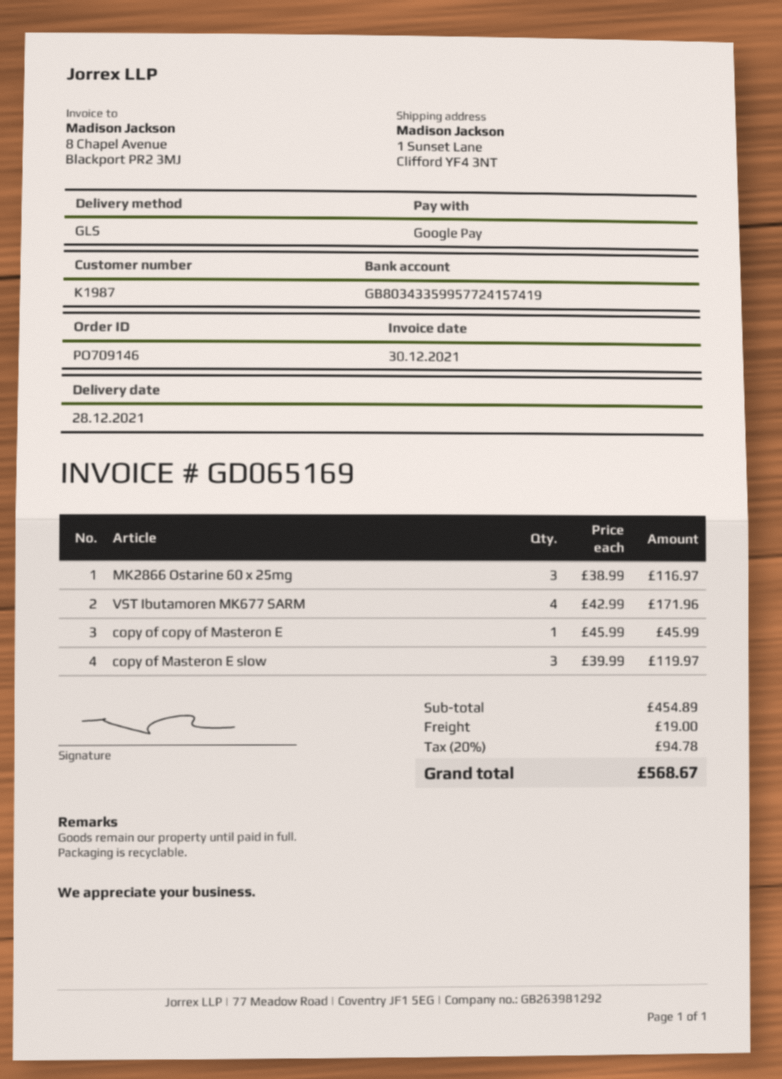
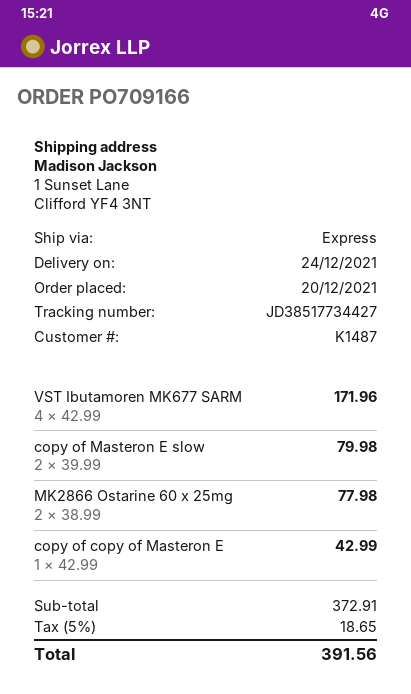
order number: PO709146 -> PO709166
delivery date: 2021-12-28 -> 2021-12-24
customer number: K1987 -> K1487
shipping method: GLS -> express
MK2866 Ostarine 60 x 25mg: 3 x 38.99 = 116.97 -> 2 x 38.99 = 77.98
copy of copy of Masteron E: 1 x 45.99 = 45.99 -> 1 x 42.99 = 42.99
copy of Masteron E slow: 3 x 39.99 = 119.97 -> 2 x 39.99 = 79.98
subtotal: 454.89 -> 372.91
shipping: 19.00 -> none
tax: 20% = 94.78 -> 5% = 18.65
total: 568.67 -> 391.56

